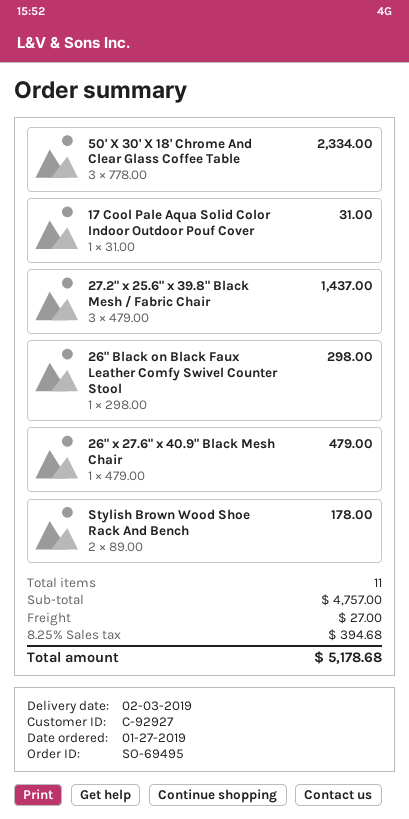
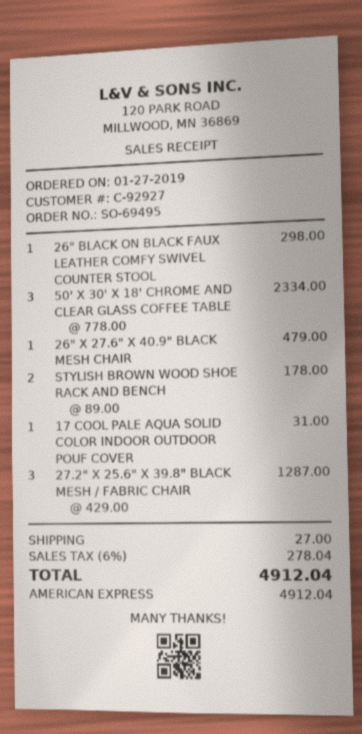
27.2" x 25.6" x 39.8" Black Mesh / Fabric Chair: 3 x 479.00 = 1437.00 -> 3 x 429.00 = 1287.00
tax: 8.25% = 394.68 -> 6% = 278.04
total: 5178.68 -> 4912.04

